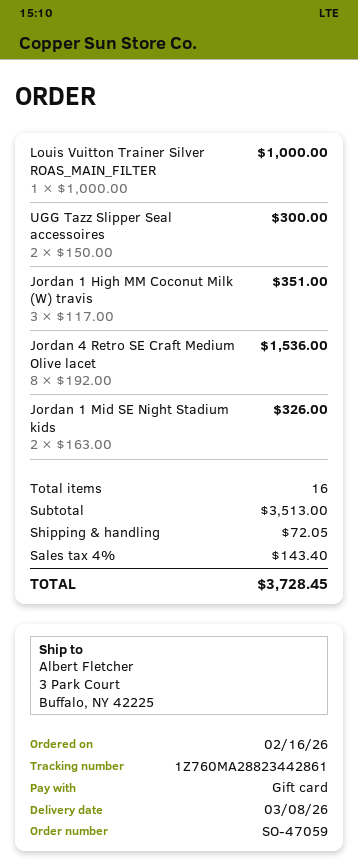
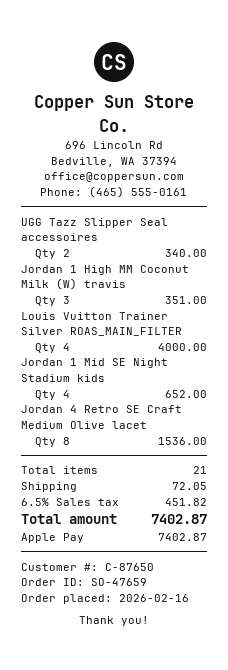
order number: SO-47059 -> SO-47659
payment method: gift card -> Apple Pay
Louis Vuitton Trainer Silver ROAS_MAIN_FILTER: 1 for 1000.00 -> 4 for 4000.00
UGG Tazz Slipper Seal accessoires: 2 for 300.00 -> 2 for 340.00
Jordan 1 Mid SE Night Stadium kids: 2 for 326.00 -> 4 for 652.00
total quantity: 16 -> 21
tax: 4% = 143.40 -> 6.5% = 451.82
total: 3728.45 -> 7402.87

